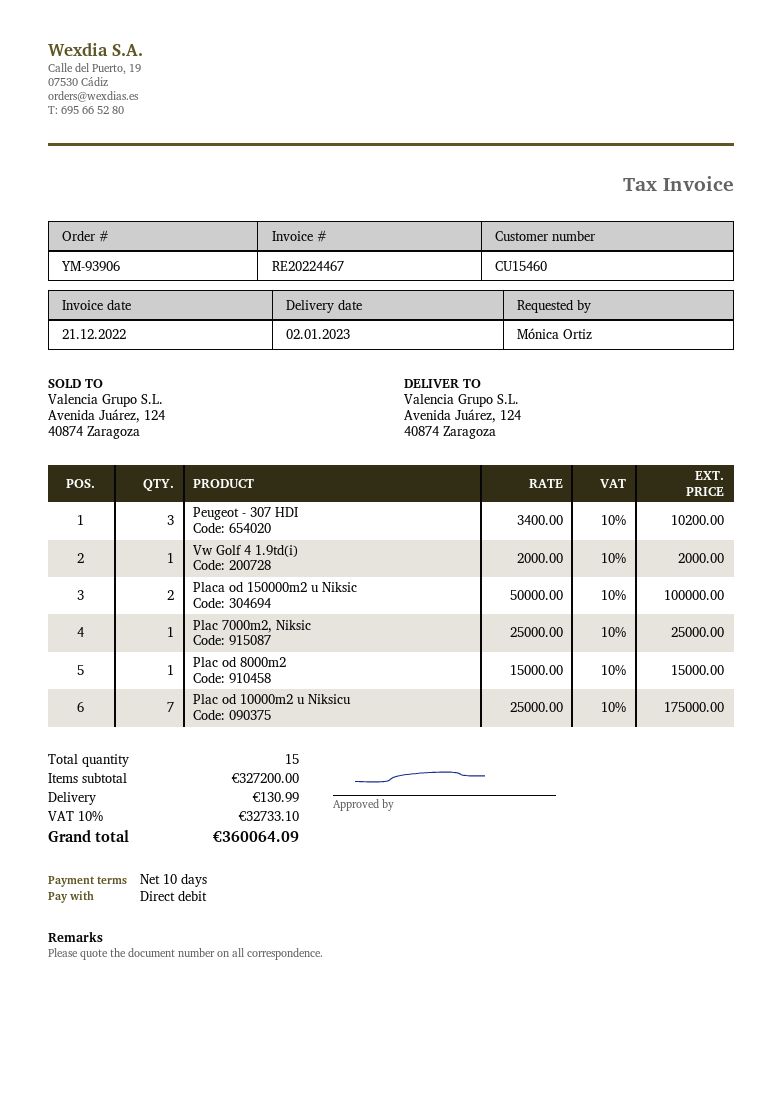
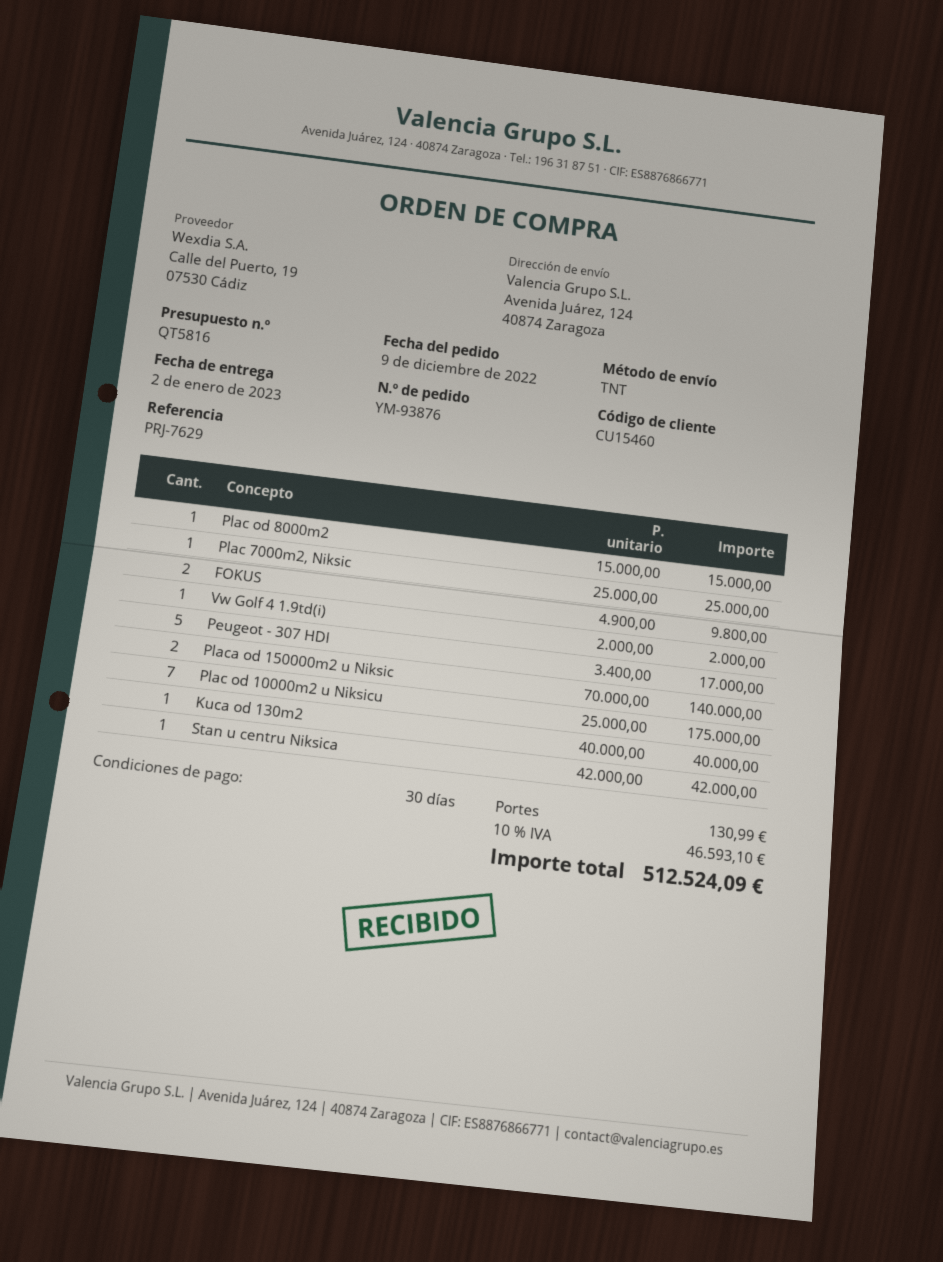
order number: YM-93906 -> YM-93876
payment terms: 10 days -> 30 days
Peugeot - 307 HDI: 3 x 3400.00 = 10200.00 -> 5 x 3400.00 = 17000.00
Placa od 150000m2 u Niksic: 2 x 50000.00 = 100000.00 -> 2 x 70000.00 = 140000.00
FOKUS: none -> 2 x 4900.00 = 9800.00
Kuca od 130m2: none -> 1 x 40000.00 = 40000.00
Stan u centru Niksica: none -> 1 x 42000.00 = 42000.00
tax: 10% = 32733.10 -> 10% = 46593.10
total: 360064.09 -> 512524.09

